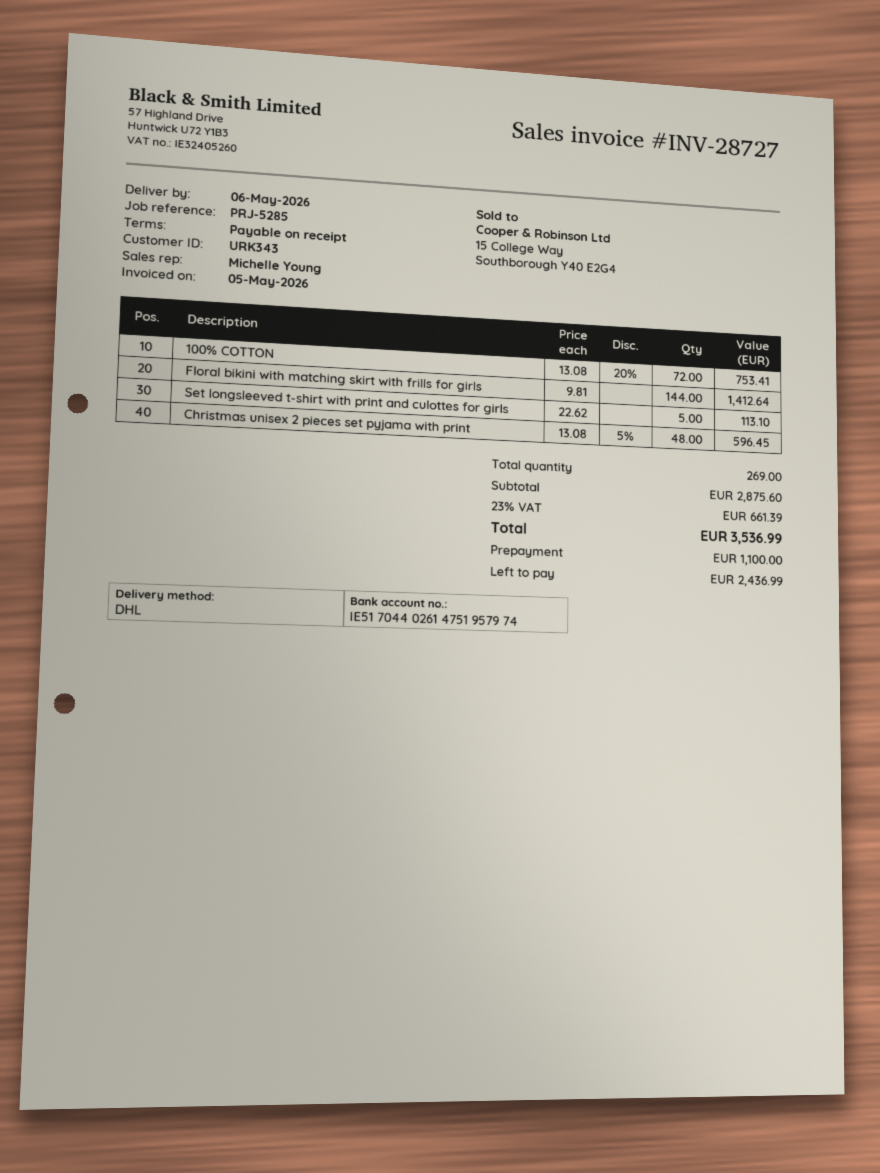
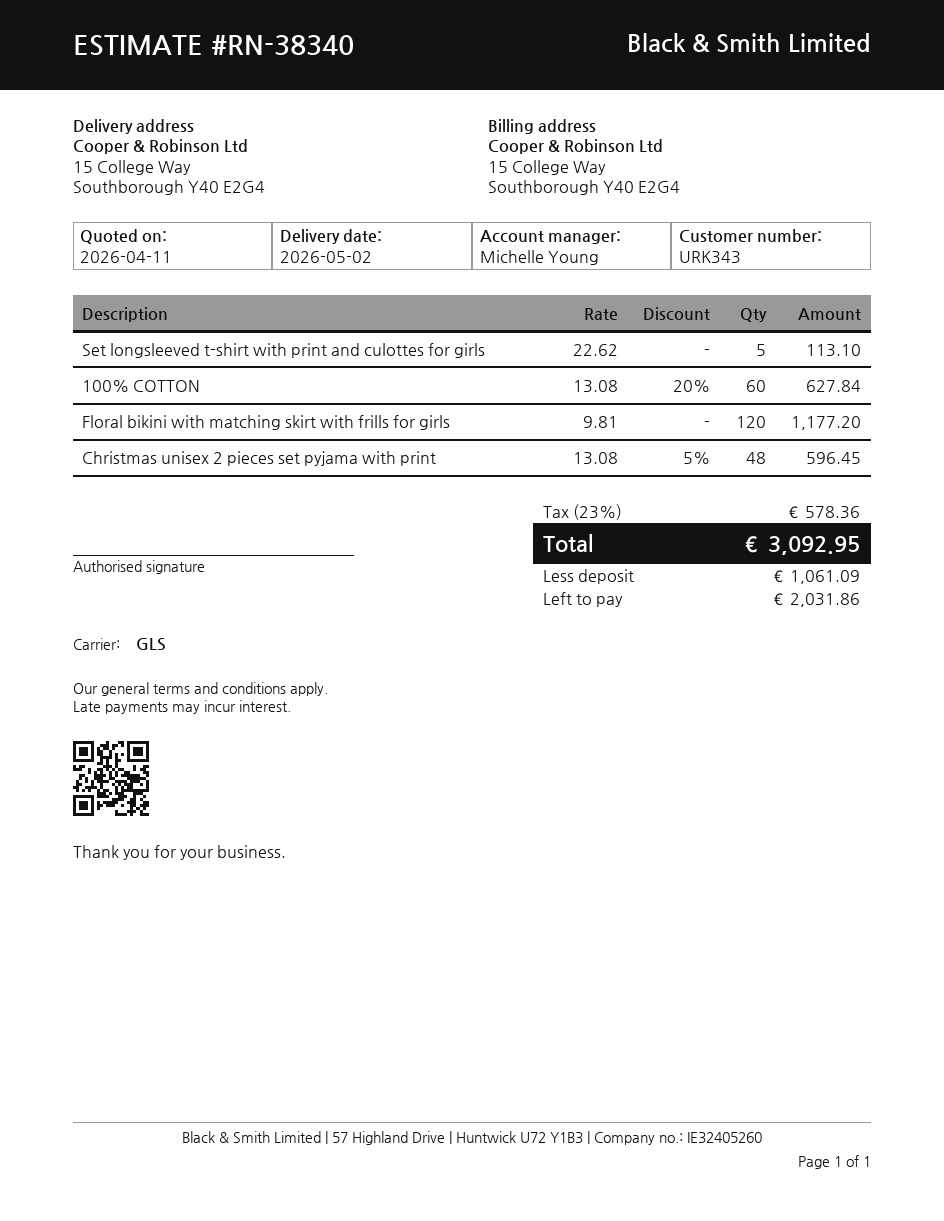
delivery date: 2026-05-06 -> 2026-05-02
shipping method: DHL -> GLS
100% COTTON: 72 x 13.08 - 20% = 753.41 -> 60 x 13.08 - 20% = 627.84
Floral bikini with matching skirt with frills for girls: 144 x 9.81 = 1412.64 -> 120 x 9.81 = 1177.20
tax: 23% = 661.39 -> 23% = 578.36
total: 3536.99 -> 3092.95
deposit: 1100.00 -> 1061.09
balance: 2436.99 -> 2031.86

